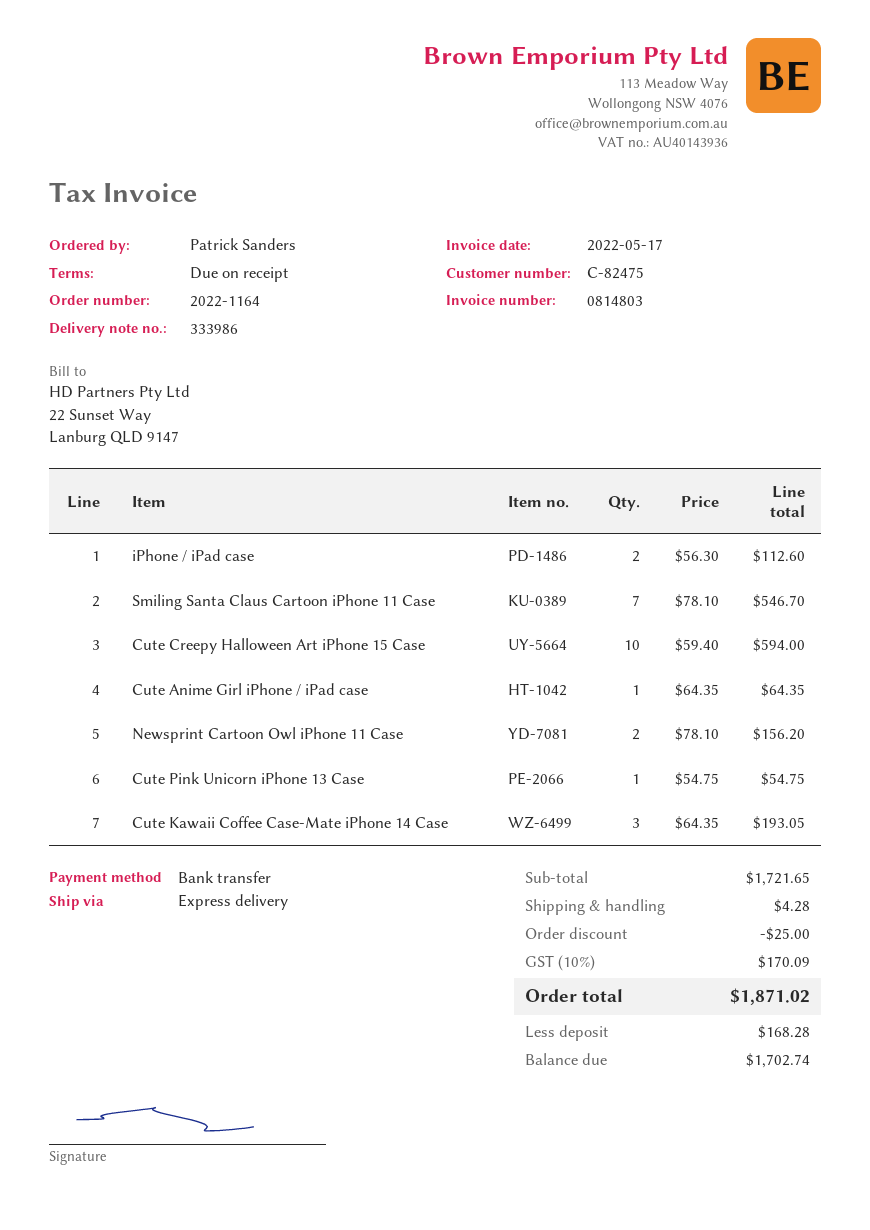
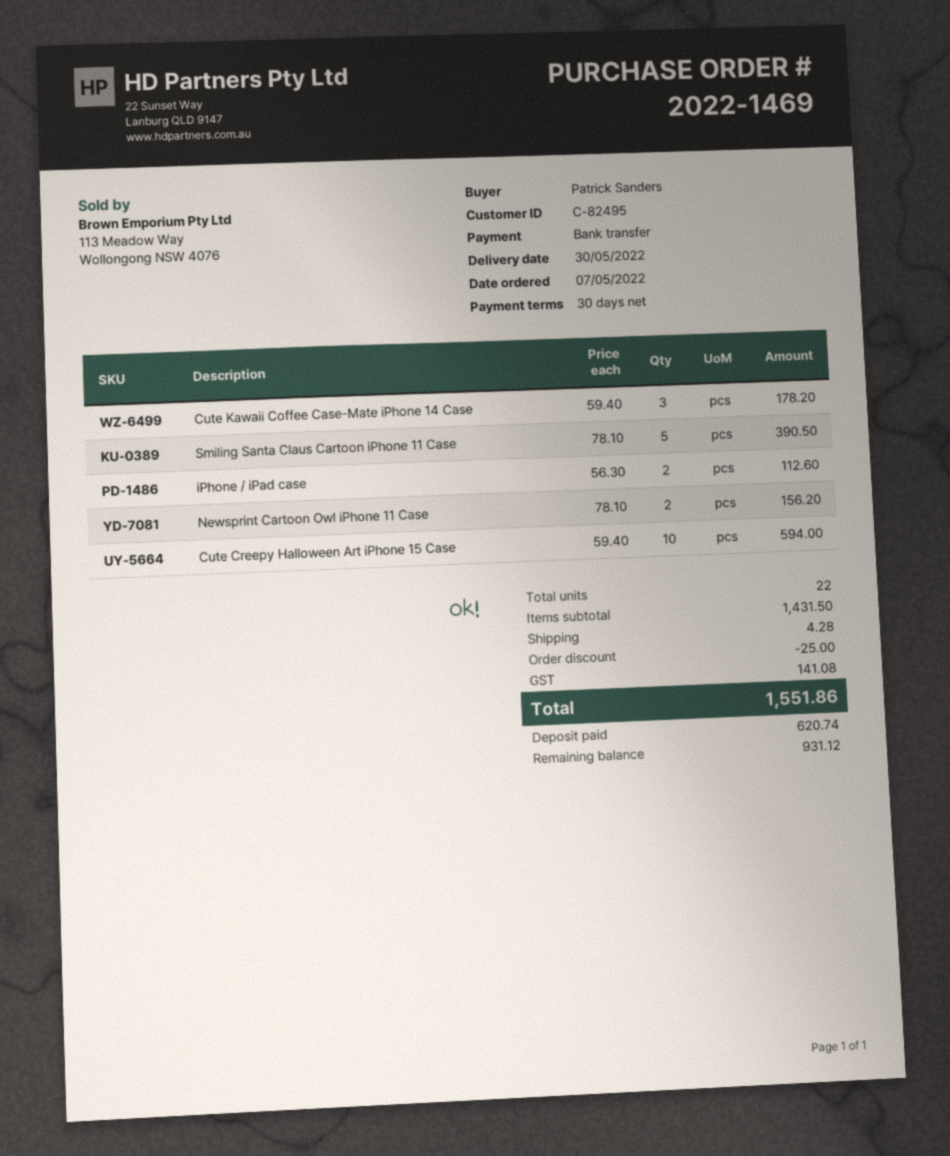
order number: 2022-1164 -> 2022-1469
payment terms: on receipt -> 30 days
customer number: C-82475 -> C-82495
Smiling Santa Claus Cartoon iPhone 11 Case: 7 x 78.10 = 546.70 -> 5 x 78.10 = 390.50
Cute Anime Girl iPhone / iPad case: 1 x 64.35 = 64.35 -> none
Cute Pink Unicorn iPhone 13 Case: 1 x 54.75 = 54.75 -> none
Cute Kawaii Coffee Case-Mate iPhone 14 Case: 3 x 64.35 = 193.05 -> 3 x 59.40 = 178.20
subtotal: 1721.65 -> 1431.50
tax: 170.09 -> 141.08
total: 1871.02 -> 1551.86
deposit: 168.28 -> 620.74
balance: 1702.74 -> 931.12

